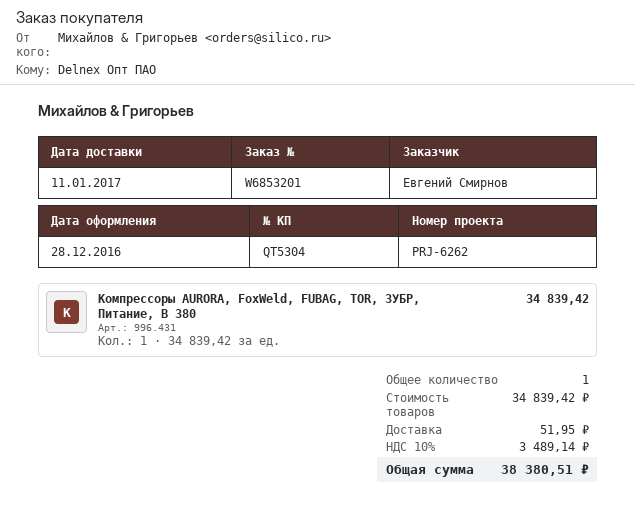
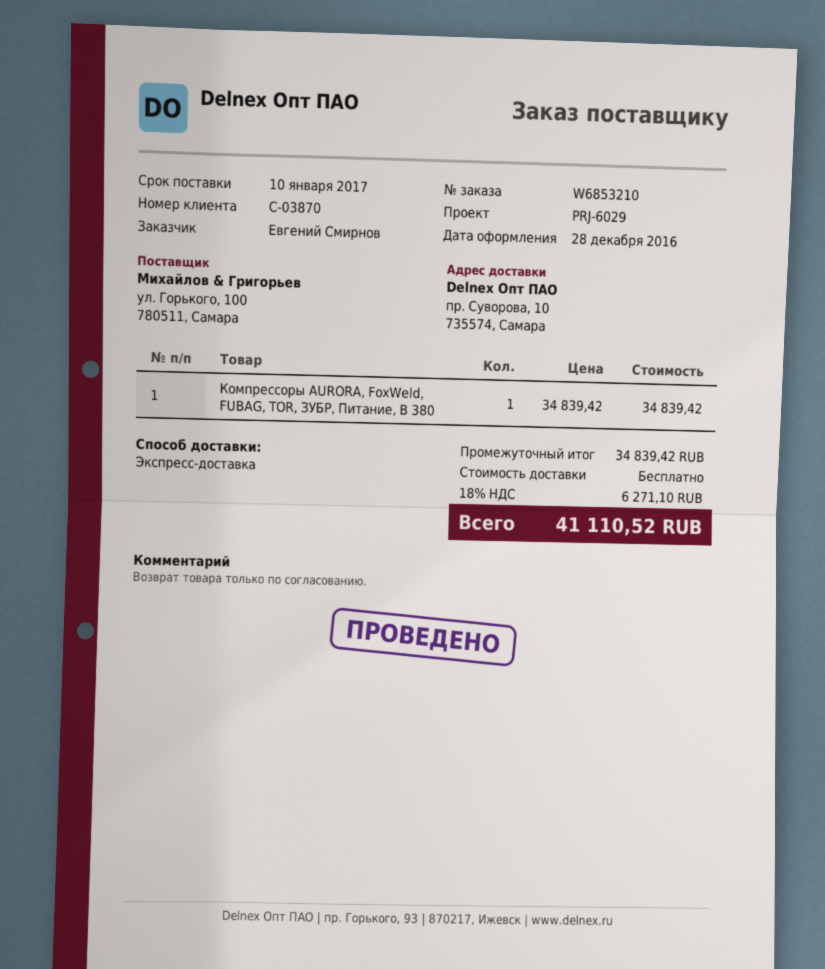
order number: W6853201 -> W6853210
delivery date: 2017-01-11 -> 2017-01-10
reference: PRJ-6262 -> PRJ-6029
shipping: 51.95 -> 0.00
tax: 10% = 3489.14 -> 18% = 6271.10
total: 38380.51 -> 41110.52

